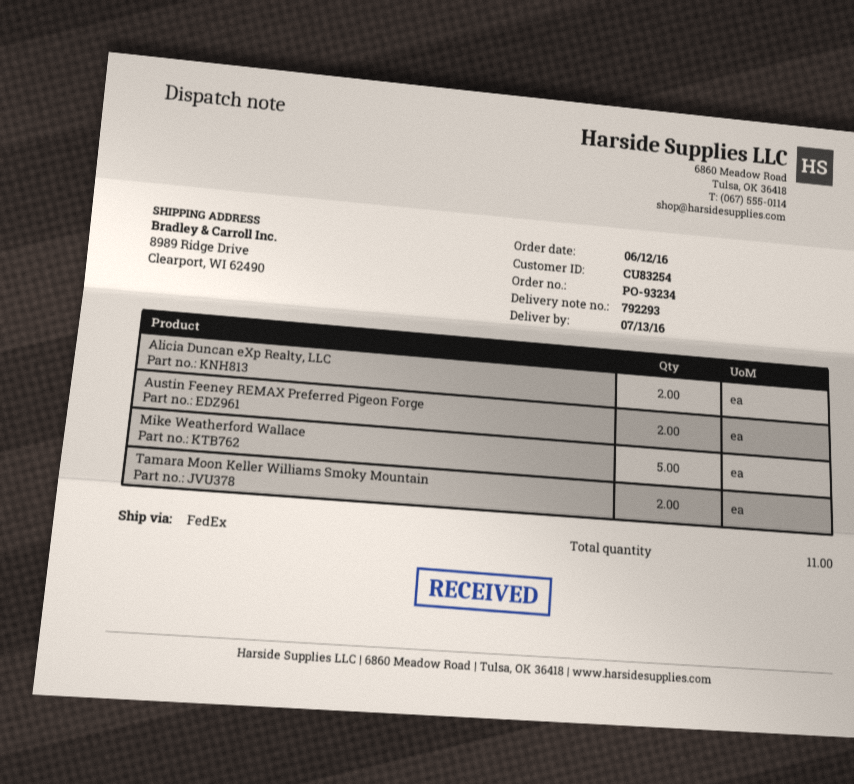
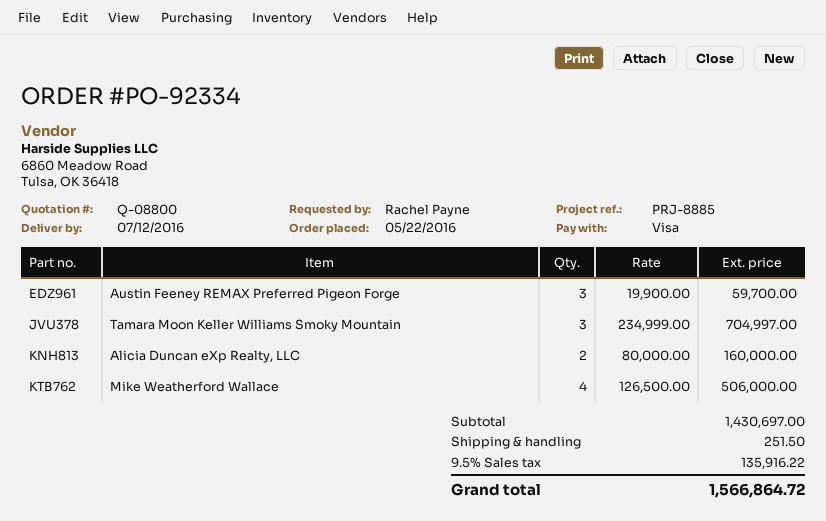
order number: PO-93234 -> PO-92334
order date: 2016-06-12 -> 2016-05-22
delivery date: 2016-07-13 -> 2016-07-12
Austin Feeney REMAX Preferred Pigeon Forge: 2 -> 3
Mike Weatherford Wallace: 5 -> 4
Tamara Moon Keller Williams Smoky Mountain: 2 -> 3

